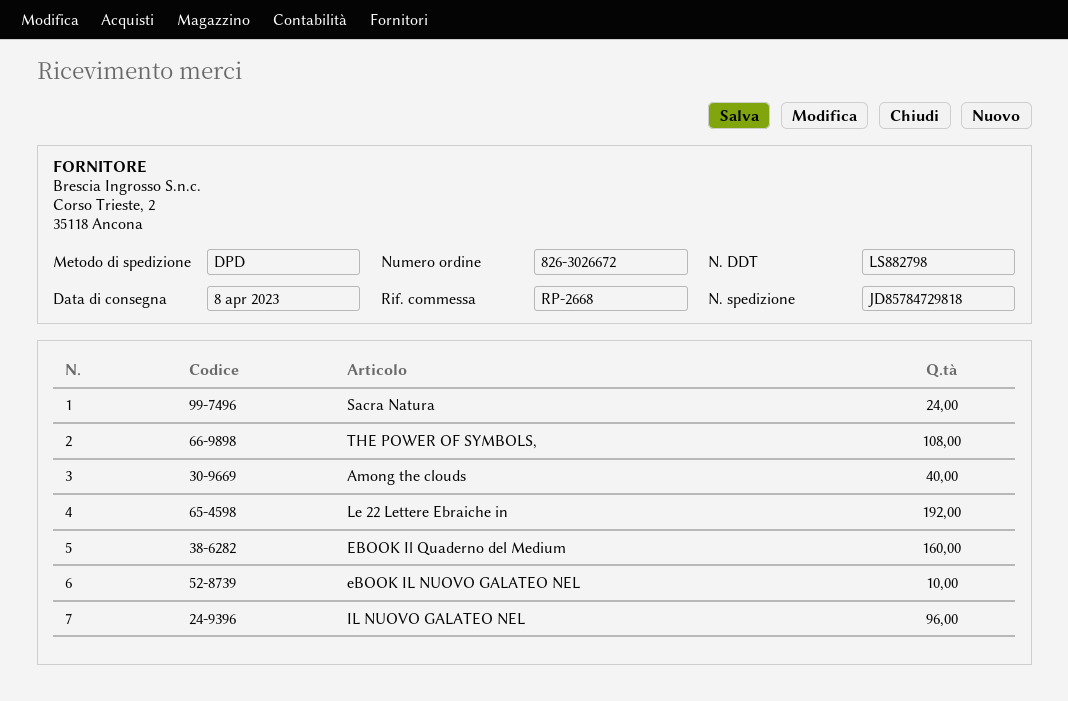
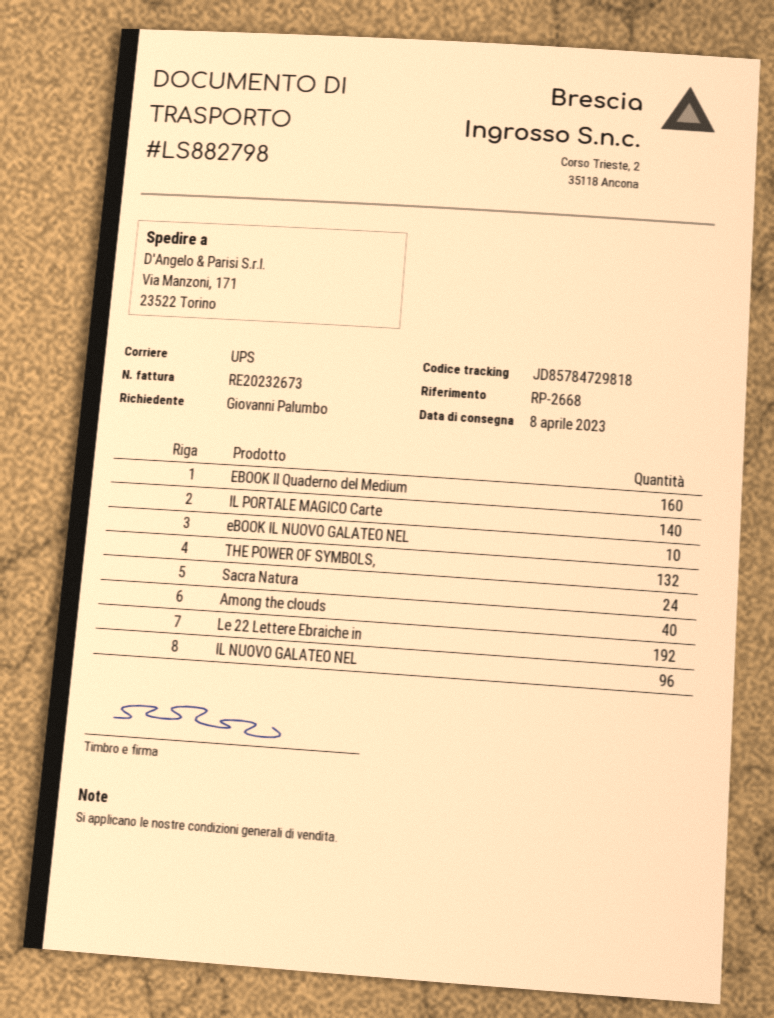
shipping method: DPD -> UPS
THE POWER OF SYMBOLS,: 108 -> 132
IL PORTALE MAGICO Carte: none -> 140

